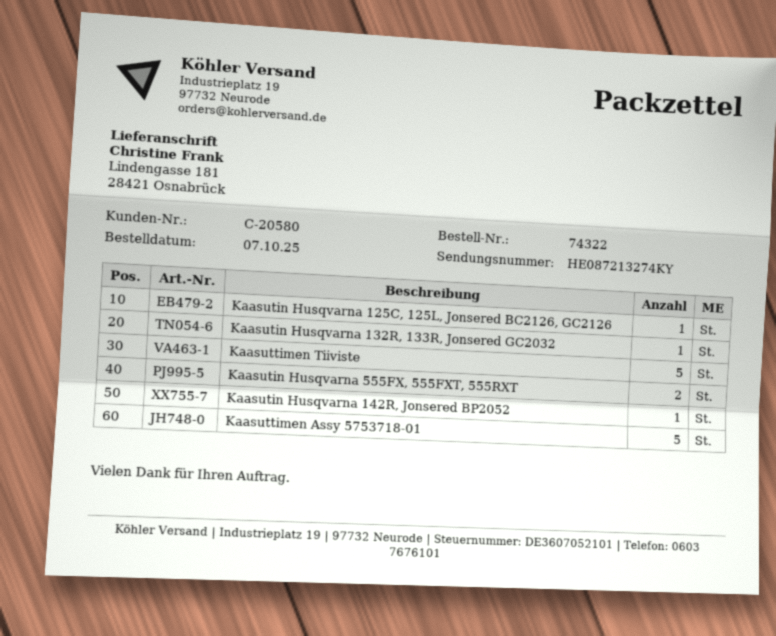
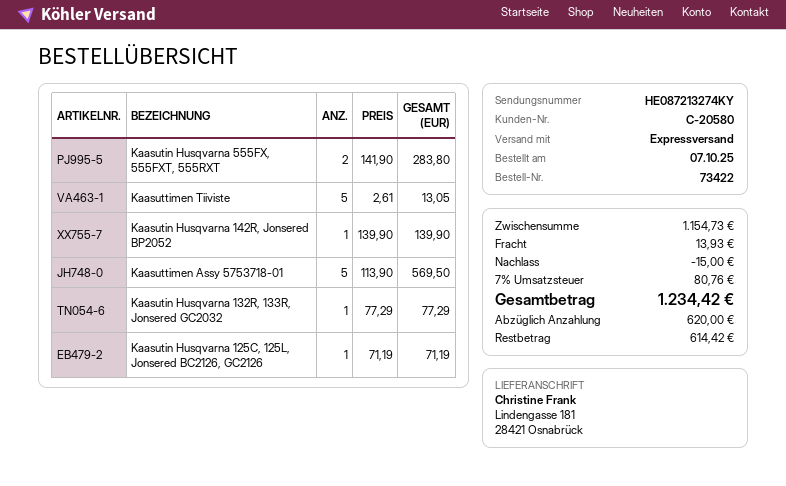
order number: 74322 -> 73422

